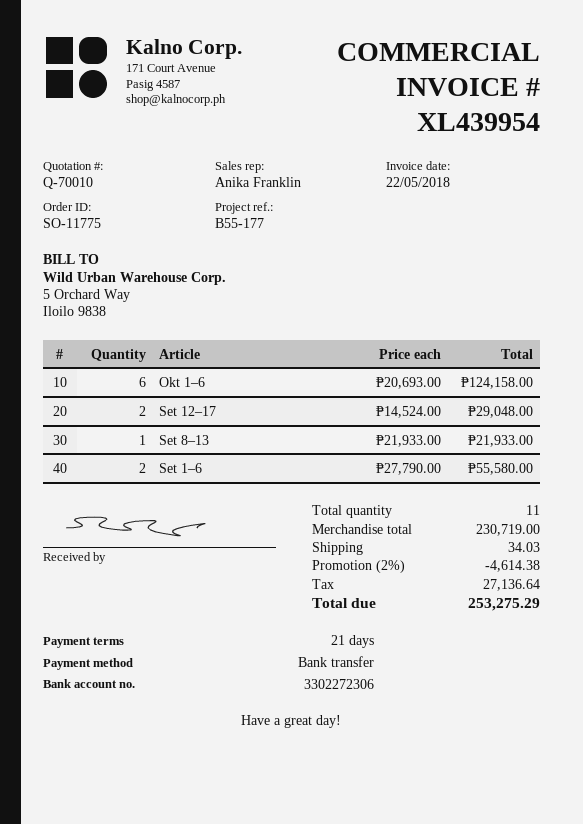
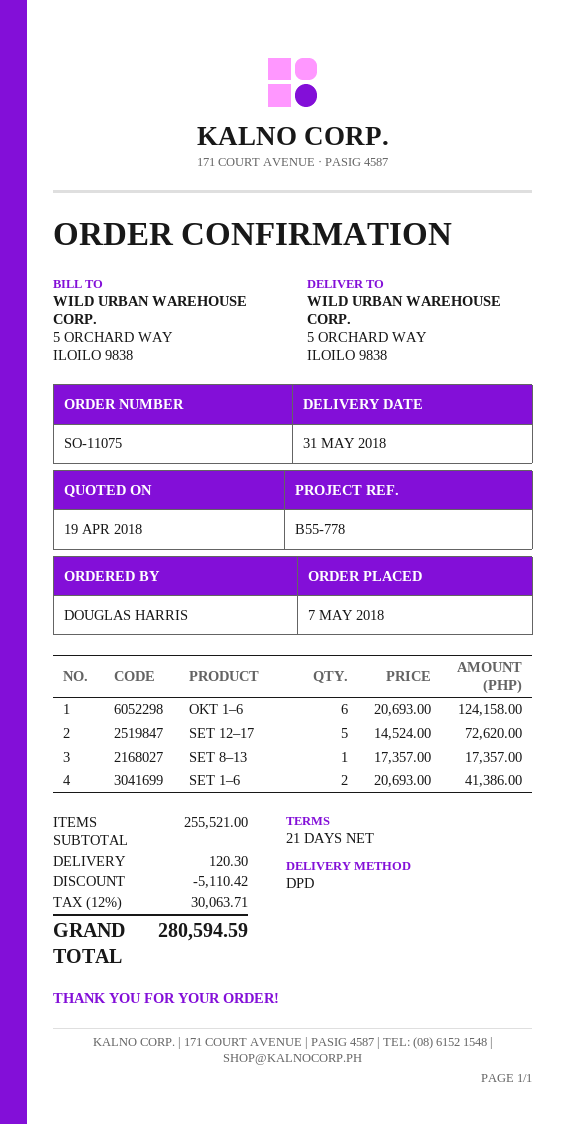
order number: SO-11775 -> SO-11075
reference: B55-177 -> B55-778
Set 12–17: 2 x 14524.00 = 29048.00 -> 5 x 14524.00 = 72620.00
Set 8–13: 1 x 21933.00 = 21933.00 -> 1 x 17357.00 = 17357.00
Set 1–6: 2 x 27790.00 = 55580.00 -> 2 x 20693.00 = 41386.00
subtotal: 230719.00 -> 255521.00
discount: 4614.38 -> 5110.42
shipping: 34.03 -> 120.30
tax: 27136.64 -> 30063.71
total: 253275.29 -> 280594.59

